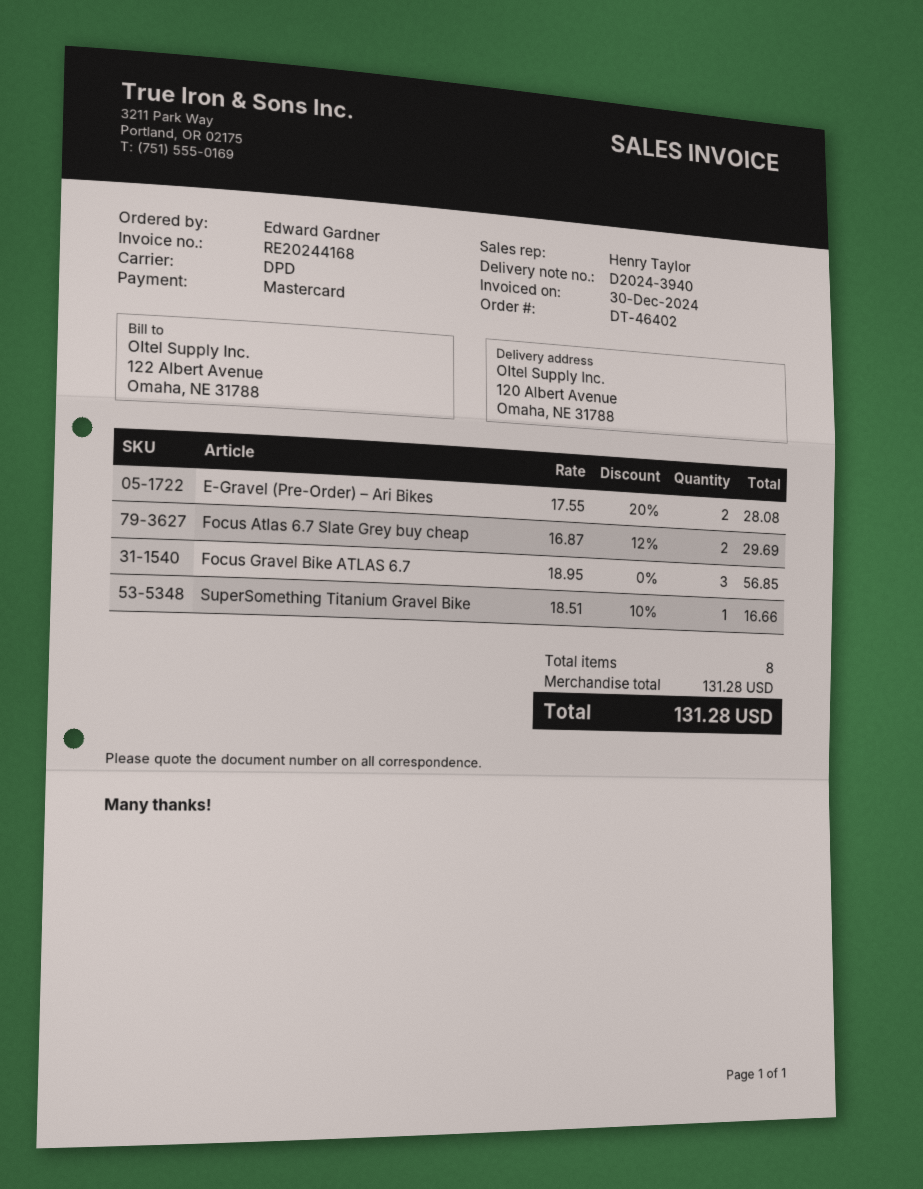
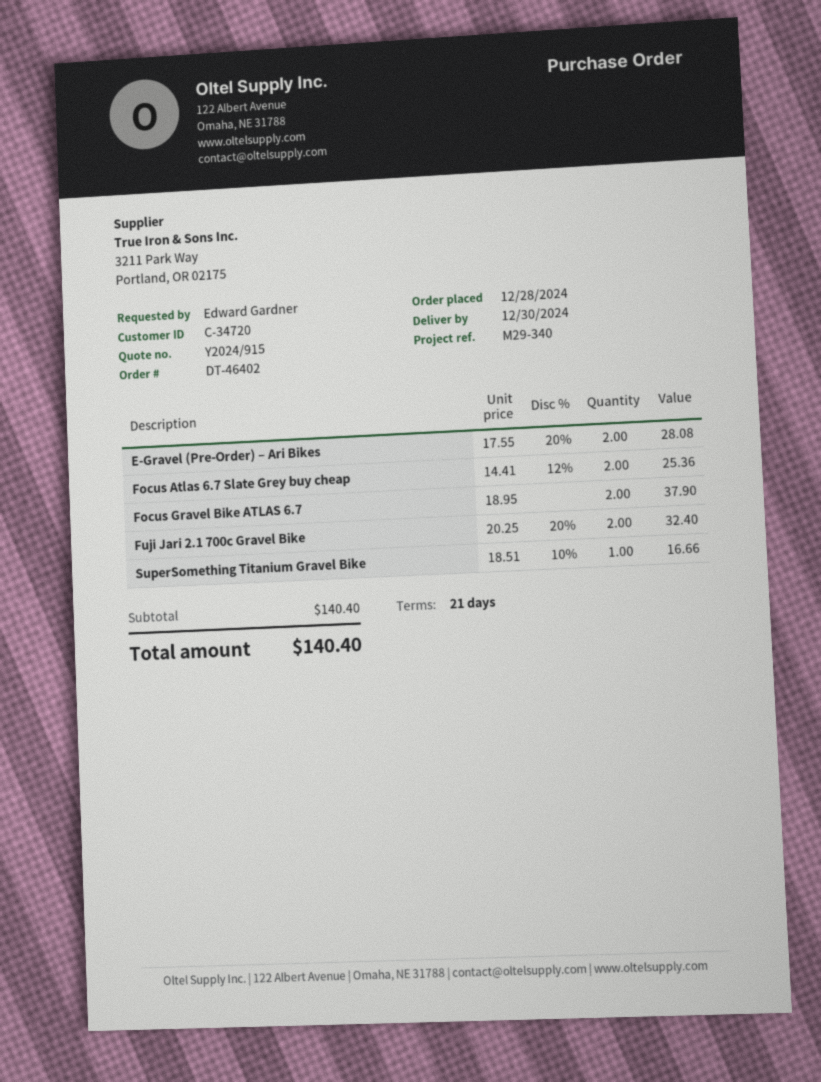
Focus Atlas 6.7 Slate Grey buy cheap: 2 x 16.87 - 12% = 29.69 -> 2 x 14.41 - 12% = 25.36
Focus Gravel Bike ATLAS 6.7: 3 x 18.95 = 56.85 -> 2 x 18.95 = 37.90
Fuji Jari 2.1 700c Gravel Bike: none -> 2 x 20.25 - 20% = 32.40
subtotal: 131.28 -> 140.40
total: 131.28 -> 140.40

